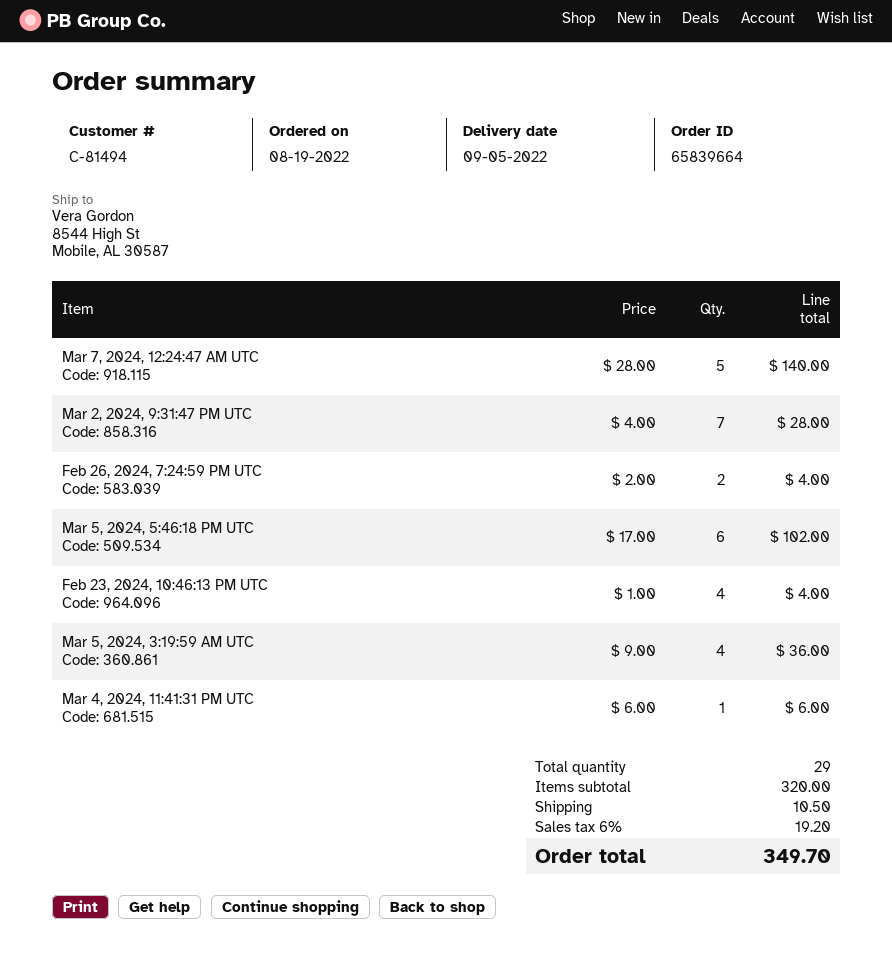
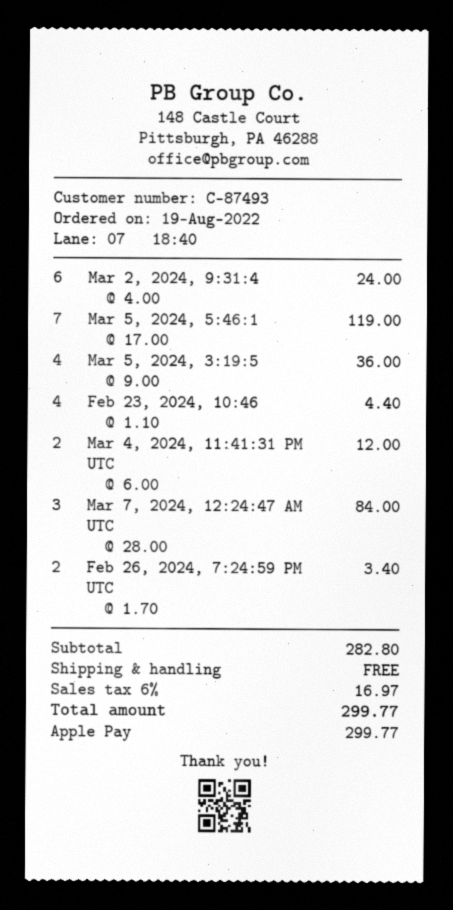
customer number: C-81494 -> C-87493
Mar 7, 2024, 12:24:47 AM UTC: 5 x 28.00 = 140.00 -> 3 x 28.00 = 84.00
Mar 2, 2024, 9:31:47 PM UTC: 7 x 4.00 = 28.00 -> 6 x 4.00 = 24.00
Feb 26, 2024, 7:24:59 PM UTC: 2 x 2.00 = 4.00 -> 2 x 1.70 = 3.40
Mar 5, 2024, 5:46:18 PM UTC: 6 x 17.00 = 102.00 -> 7 x 17.00 = 119.00
Feb 23, 2024, 10:46:13 PM UTC: 4 x 1.00 = 4.00 -> 4 x 1.10 = 4.40
Mar 4, 2024, 11:41:31 PM UTC: 1 x 6.00 = 6.00 -> 2 x 6.00 = 12.00
subtotal: 320.00 -> 282.80
shipping: 10.50 -> 0.00
tax: 6% = 19.20 -> 6% = 16.97
total: 349.70 -> 299.77

